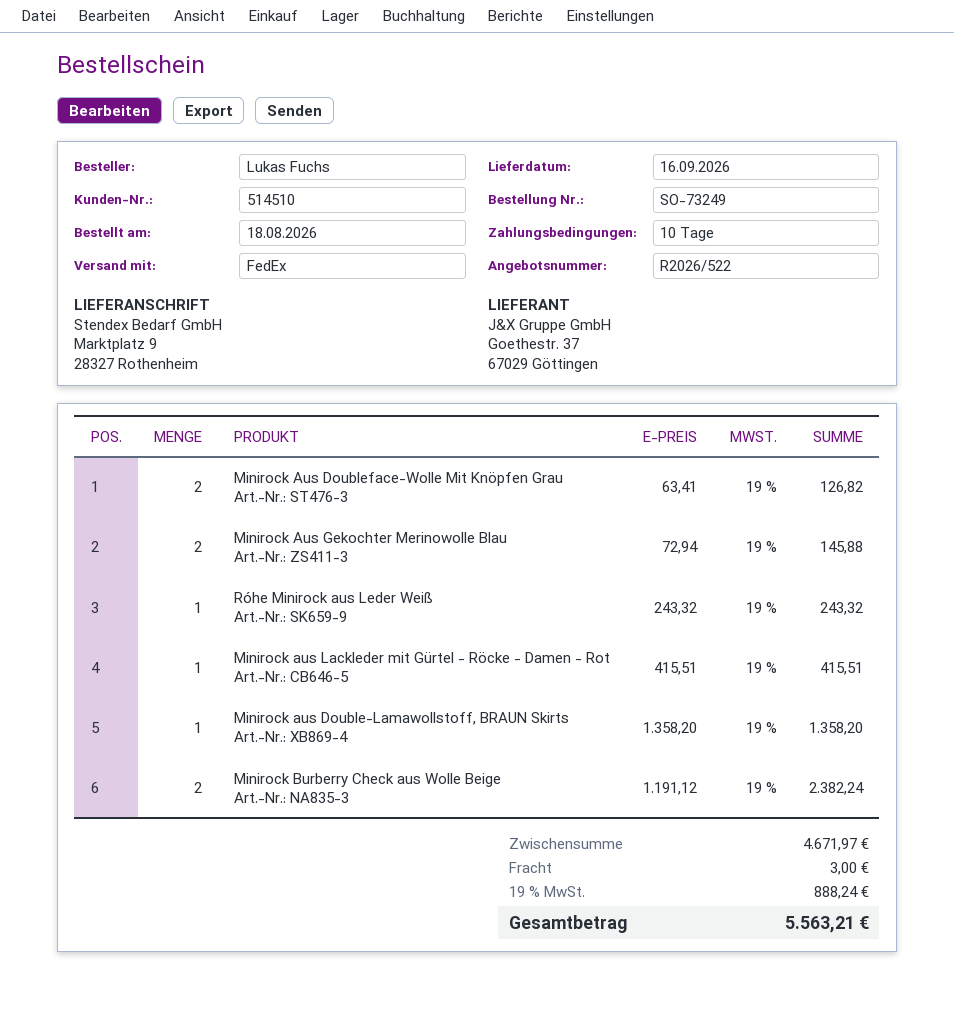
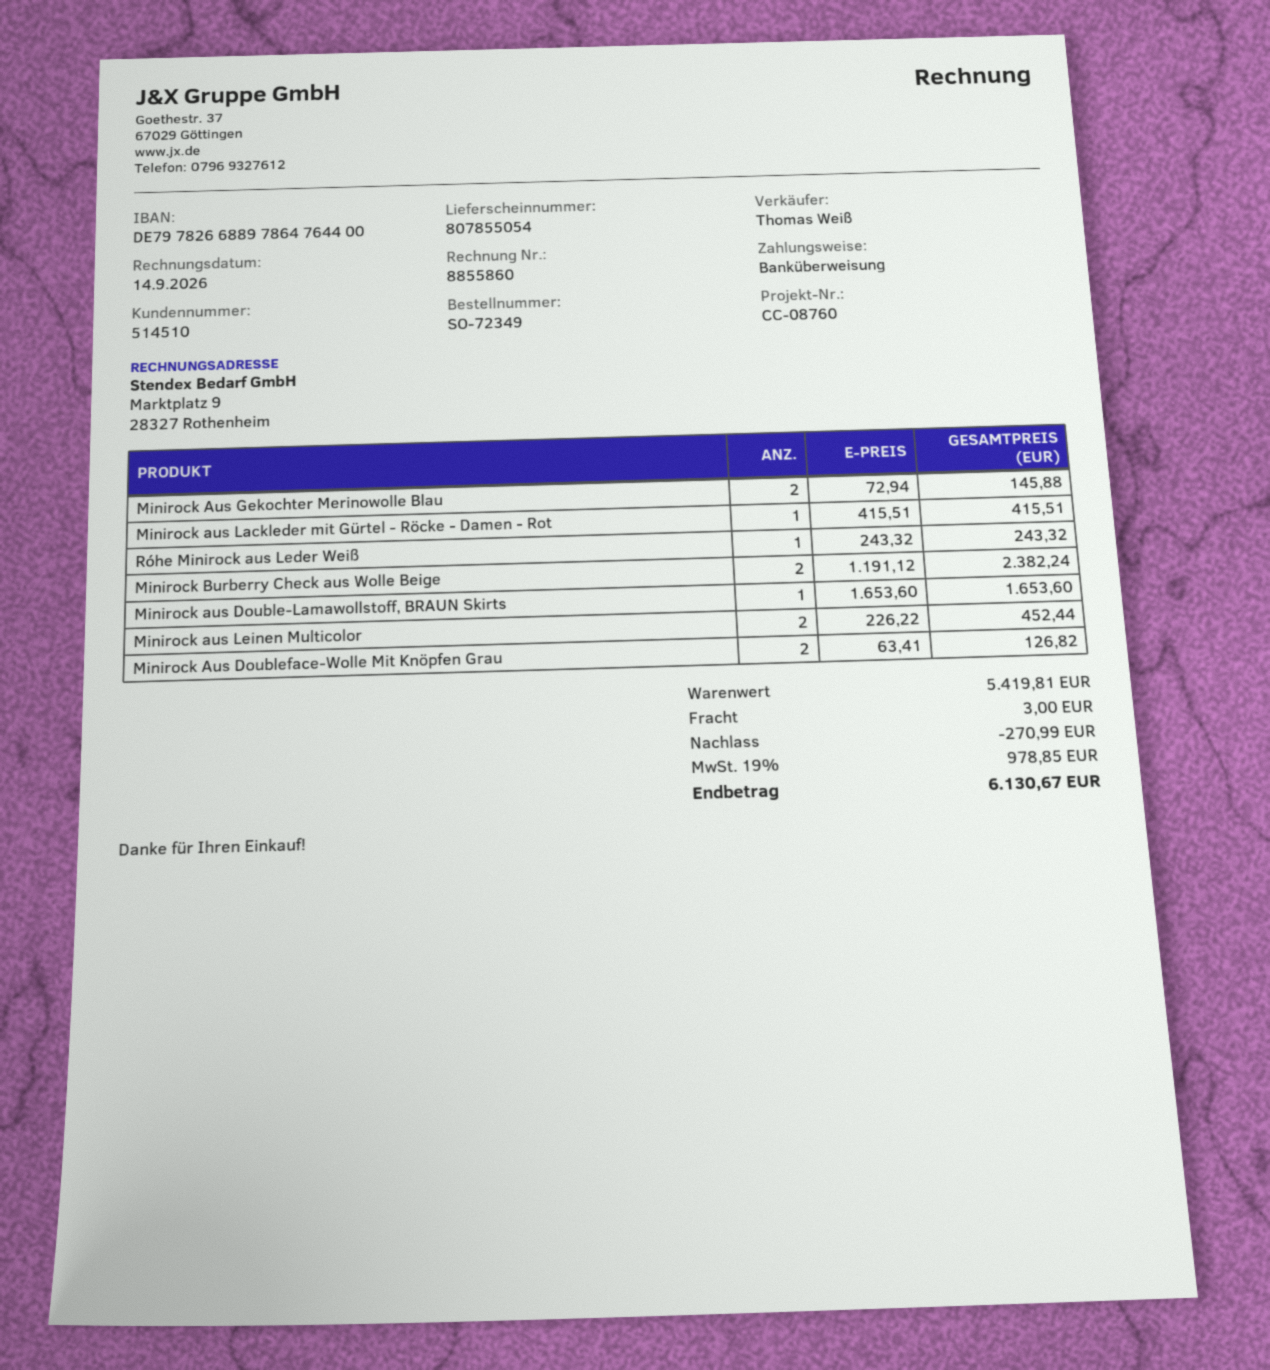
order number: SO-73249 -> SO-72349
Minirock aus Double-Lamawollstoff, BRAUN Skirts: 1 x 1358.20 = 1358.20 -> 1 x 1653.60 = 1653.60
Minirock aus Leinen Multicolor: none -> 2 x 226.22 = 452.44
subtotal: 4671.97 -> 5419.81
discount: none -> 270.99
tax: 19% = 888.24 -> 19% = 978.85
total: 5563.21 -> 6130.67

